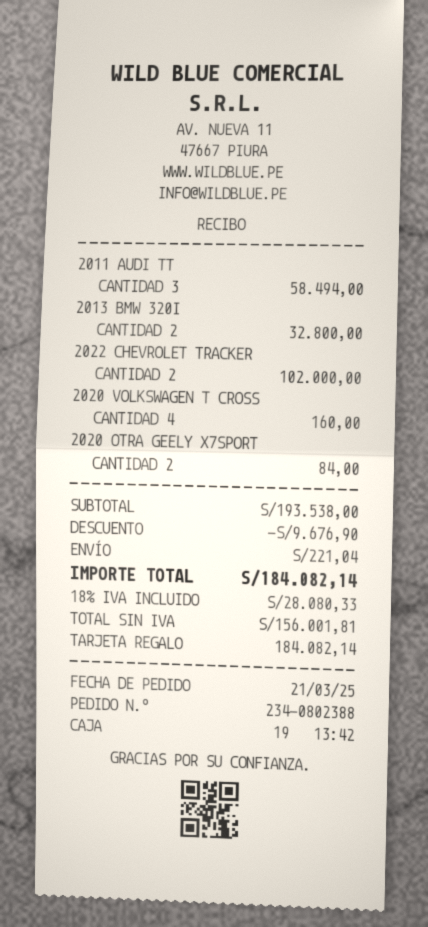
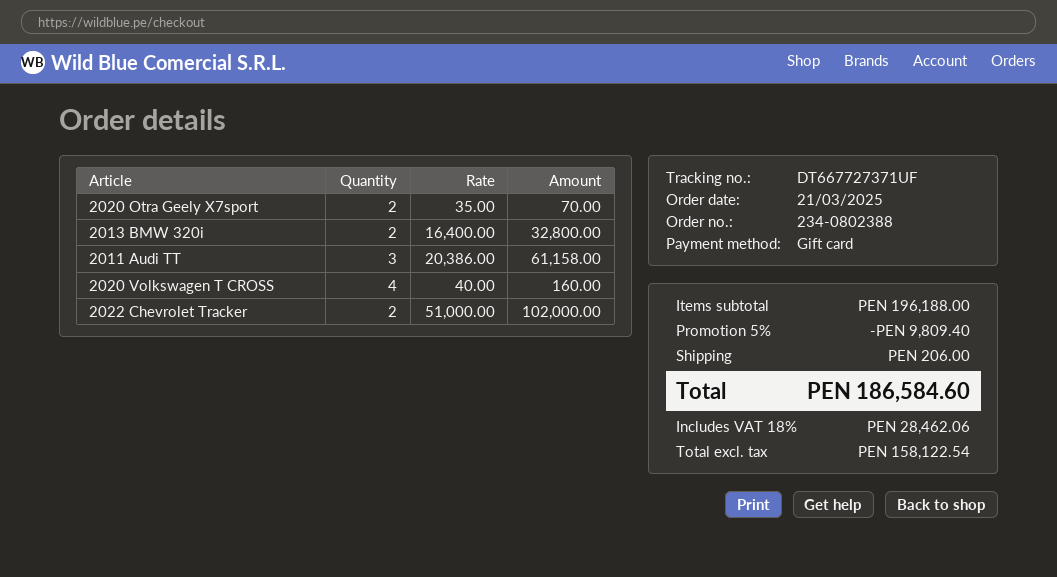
2011 AUDI TT: 3 for 58494.00 -> 3 for 61158.00
2020 OTRA GEELY X7SPORT: 2 for 84.00 -> 2 for 70.00
subtotal: 193538.00 -> 196188.00
discount: 9676.90 -> 9809.40
shipping: 221.04 -> 206.00
net: 156001.81 -> 158122.54
tax: 18% = 28080.33 -> 18% = 28462.06
total: 184082.14 -> 186584.60

